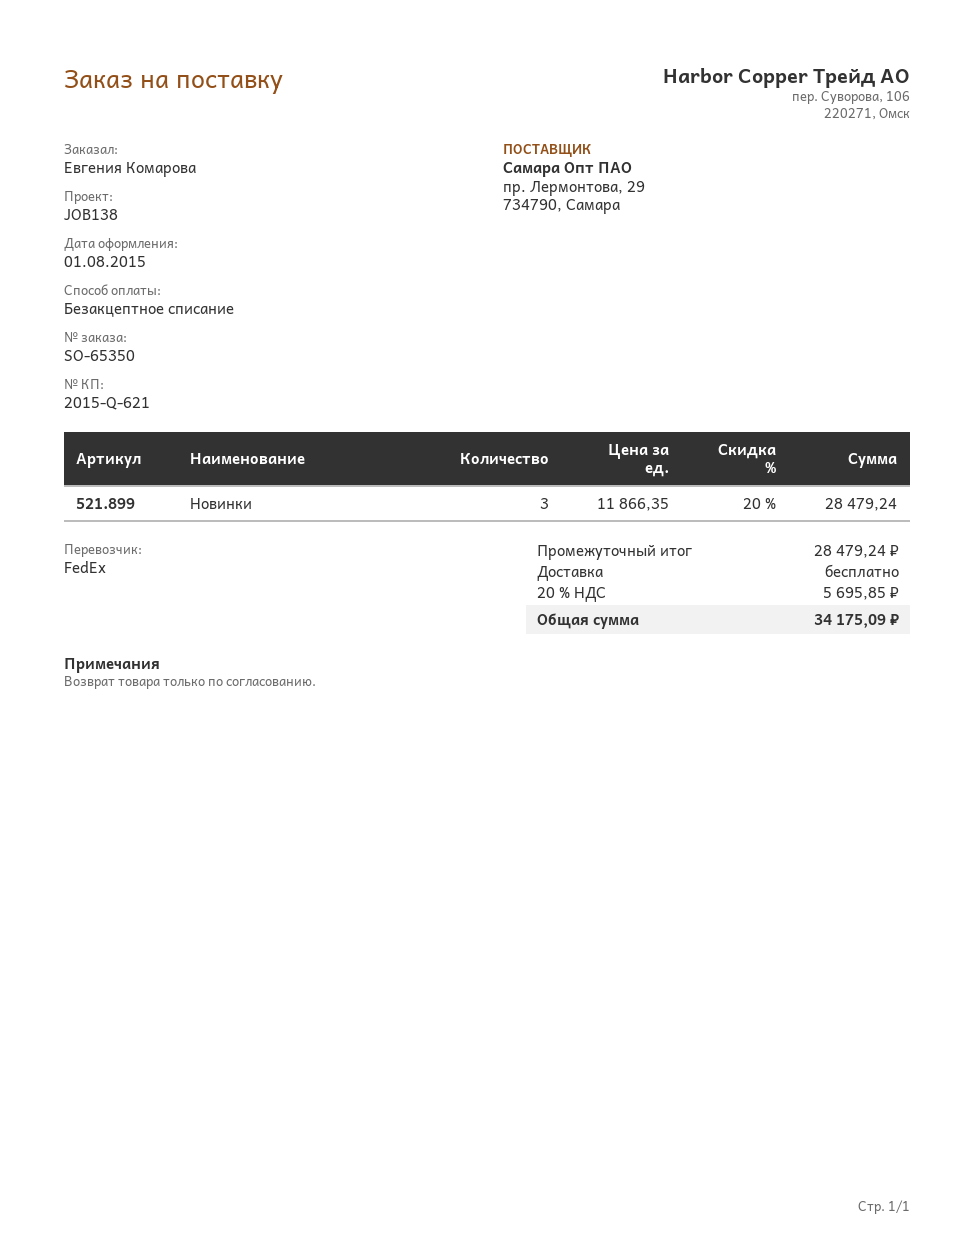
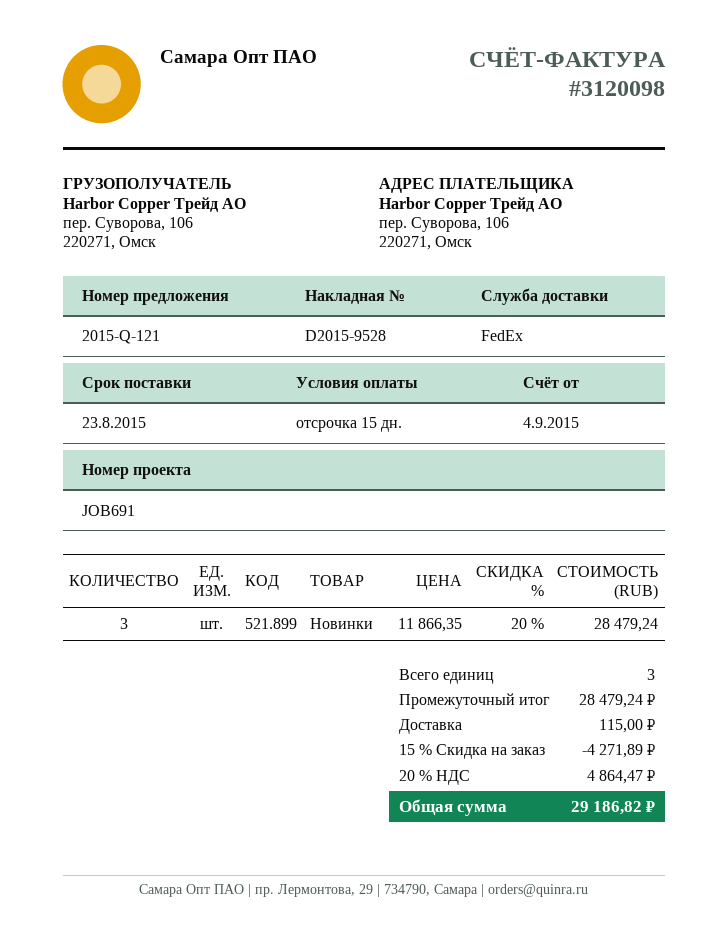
quote number: 2015-Q-621 -> 2015-Q-121
reference: JOB138 -> JOB691
discount: none -> 15% = 4271.89
shipping: 0.00 -> 115.00
tax: 20% = 5695.85 -> 20% = 4864.47
total: 34175.09 -> 29186.82

